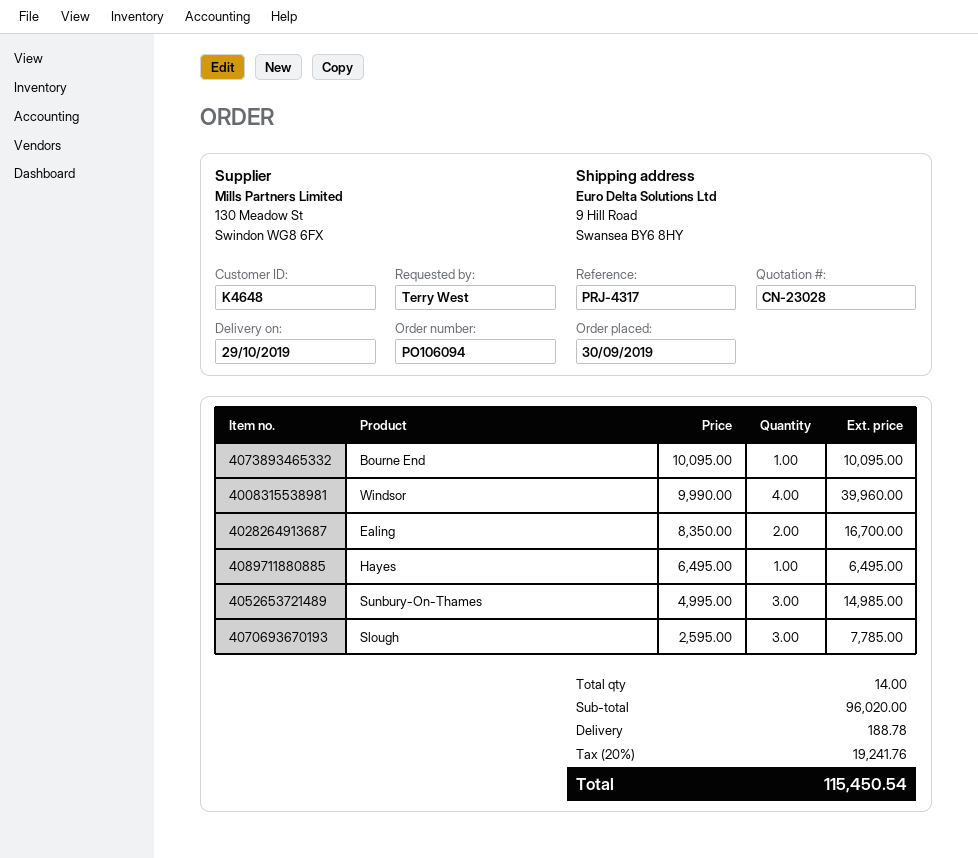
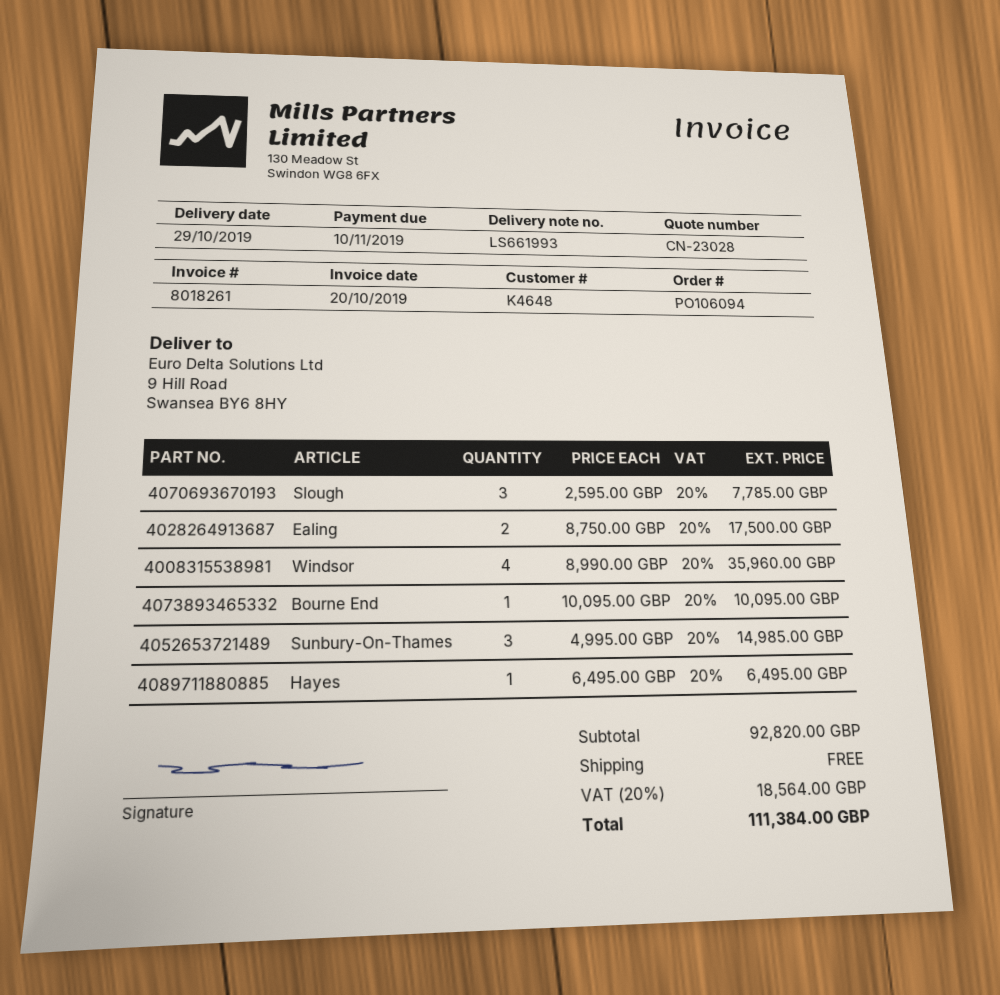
Windsor: 4 x 9990.00 = 39960.00 -> 4 x 8990.00 = 35960.00
Ealing: 2 x 8350.00 = 16700.00 -> 2 x 8750.00 = 17500.00
subtotal: 96020.00 -> 92820.00
shipping: 188.78 -> 0.00
tax: 20% = 19241.76 -> 20% = 18564.00
total: 115450.54 -> 111384.00

